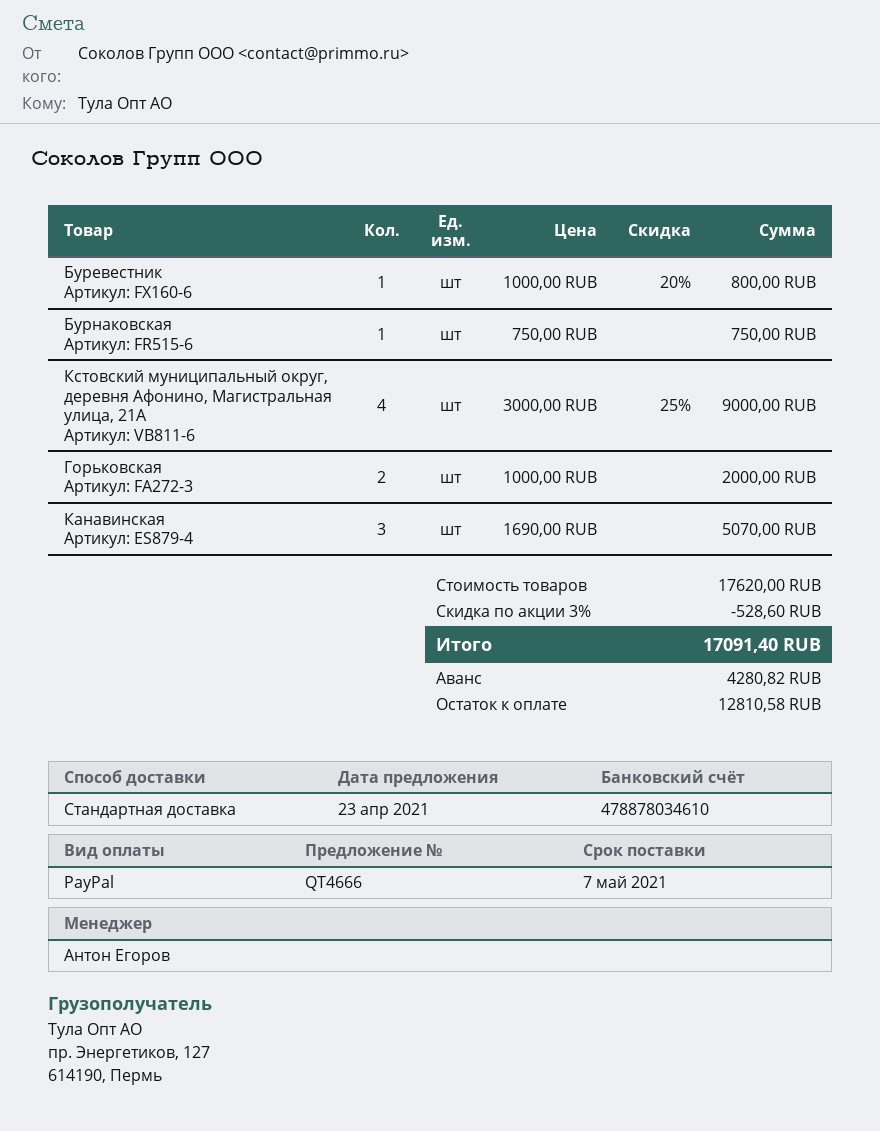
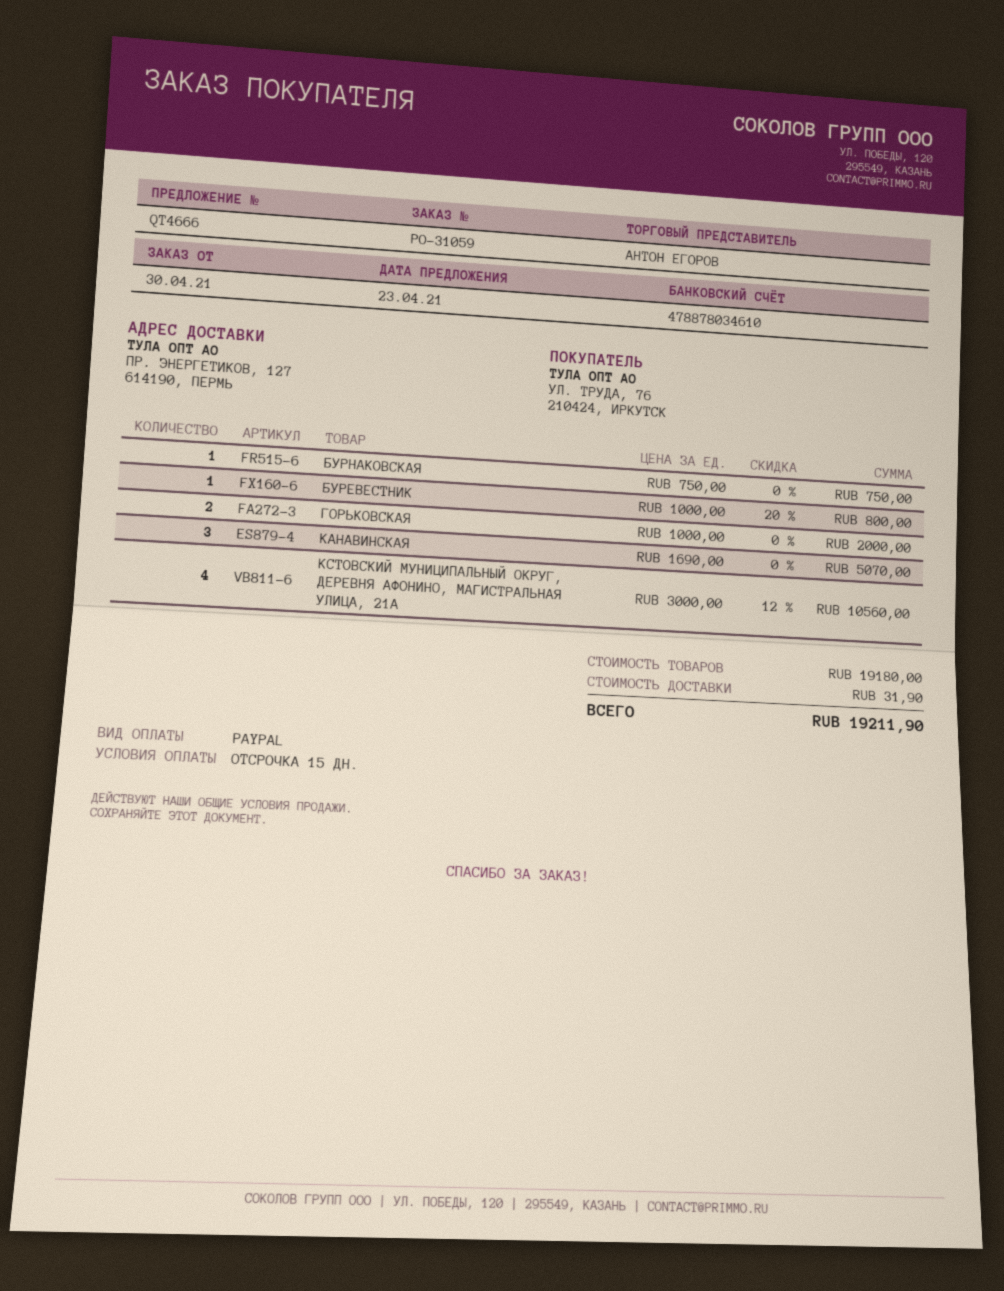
Кстовский муниципальный округ, деревня Афонино, Магистральная улица, 21А: 4 x 3000.00 - 25% = 9000.00 -> 4 x 3000.00 - 12% = 10560.00
subtotal: 17620.00 -> 19180.00
discount: 3% = 528.60 -> none
shipping: none -> 31.90
total: 17091.40 -> 19211.90

